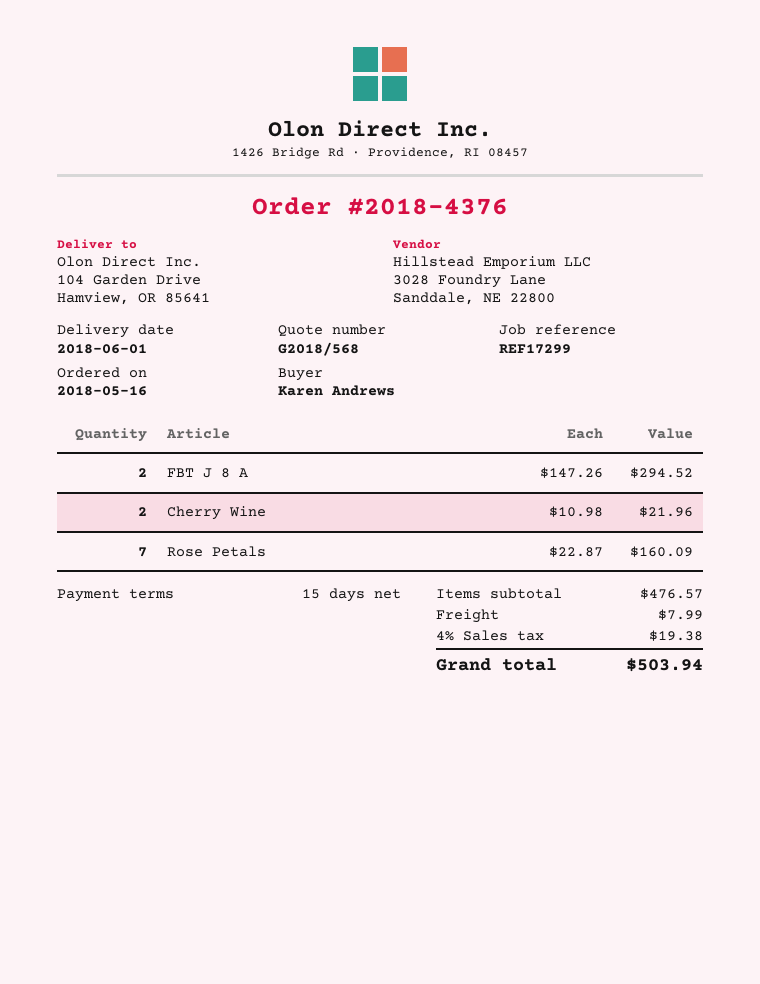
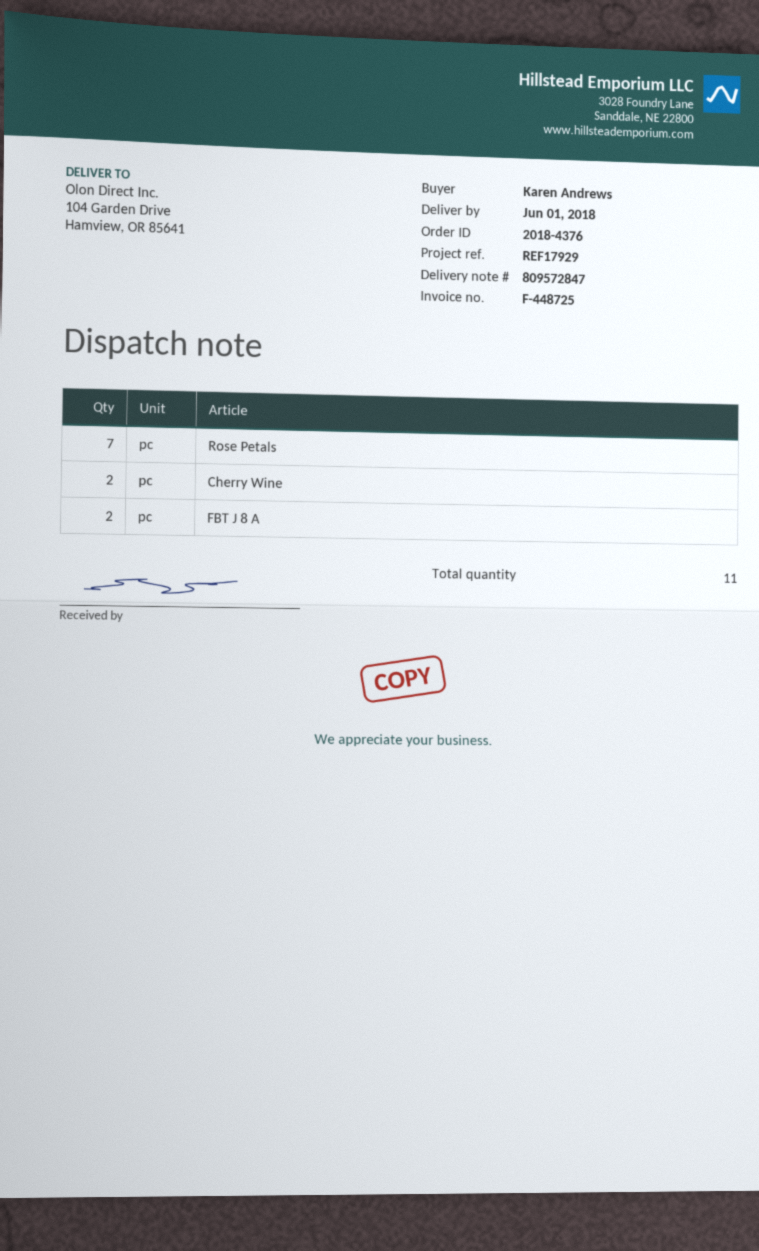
reference: REF17299 -> REF17929

